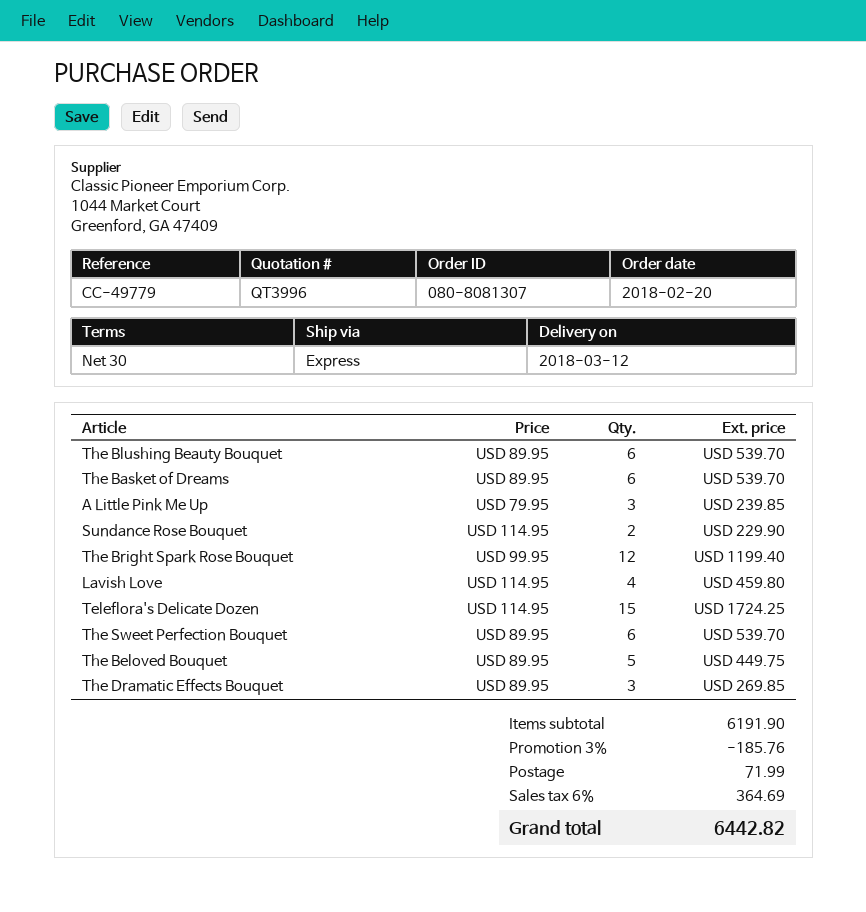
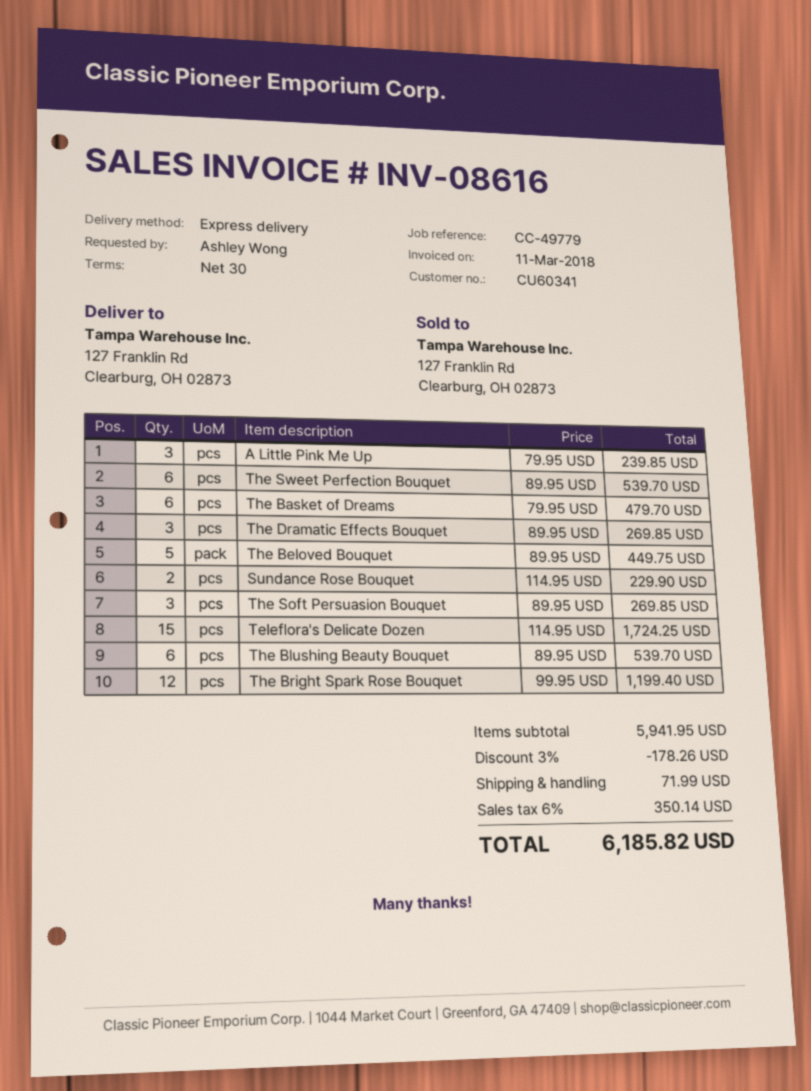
The Basket of Dreams: 6 x 89.95 = 539.70 -> 6 x 79.95 = 479.70
Lavish Love: 4 x 114.95 = 459.80 -> none
The Soft Persuasion Bouquet: none -> 3 x 89.95 = 269.85
subtotal: 6191.90 -> 5941.95
discount: 3% = 185.76 -> 3% = 178.26
tax: 6% = 364.69 -> 6% = 350.14
total: 6442.82 -> 6185.82

